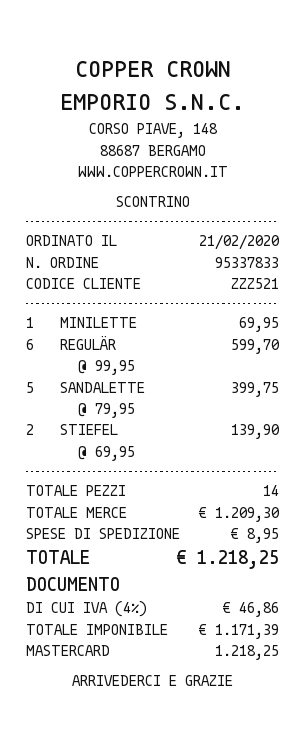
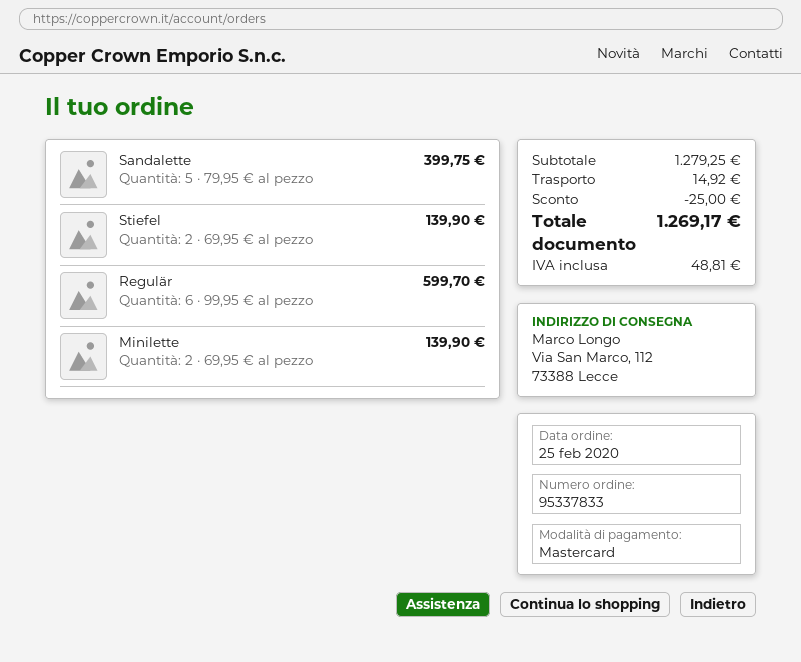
order date: 2020-02-21 -> 2020-02-25
MINILETTE: 1 x 69.95 = 69.95 -> 2 x 69.95 = 139.90
subtotal: 1209.30 -> 1279.25
discount: none -> 25.00
shipping: 8.95 -> 14.92
tax: 46.86 -> 48.81
total: 1218.25 -> 1269.17

